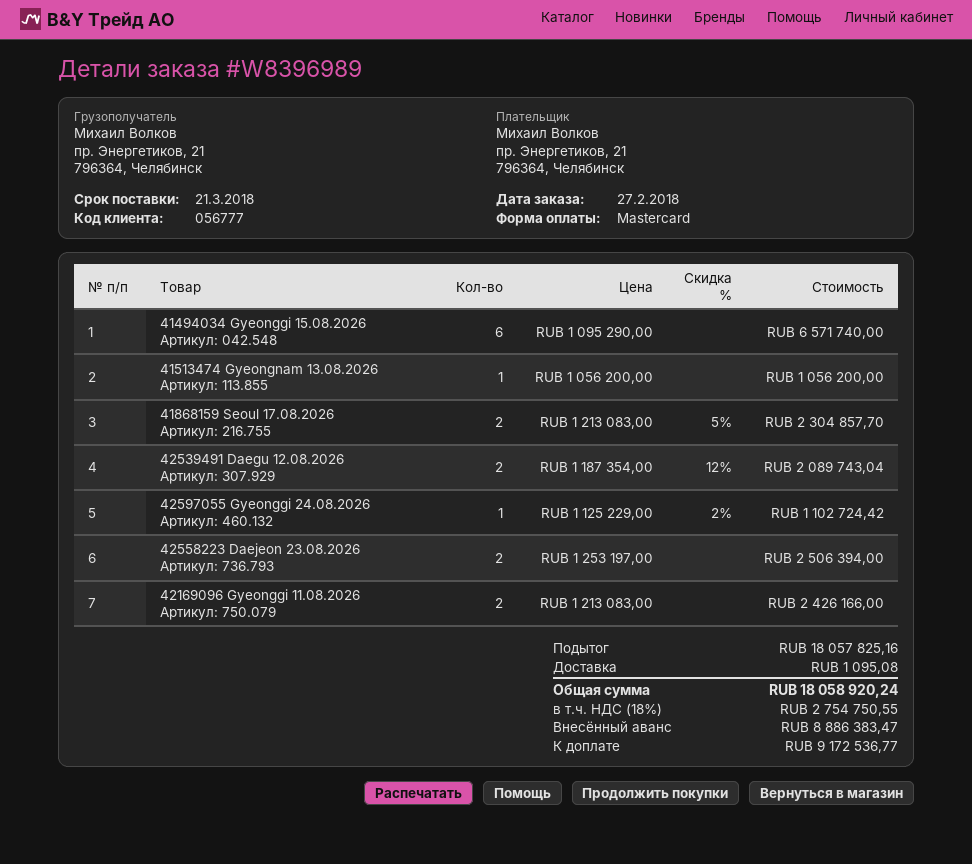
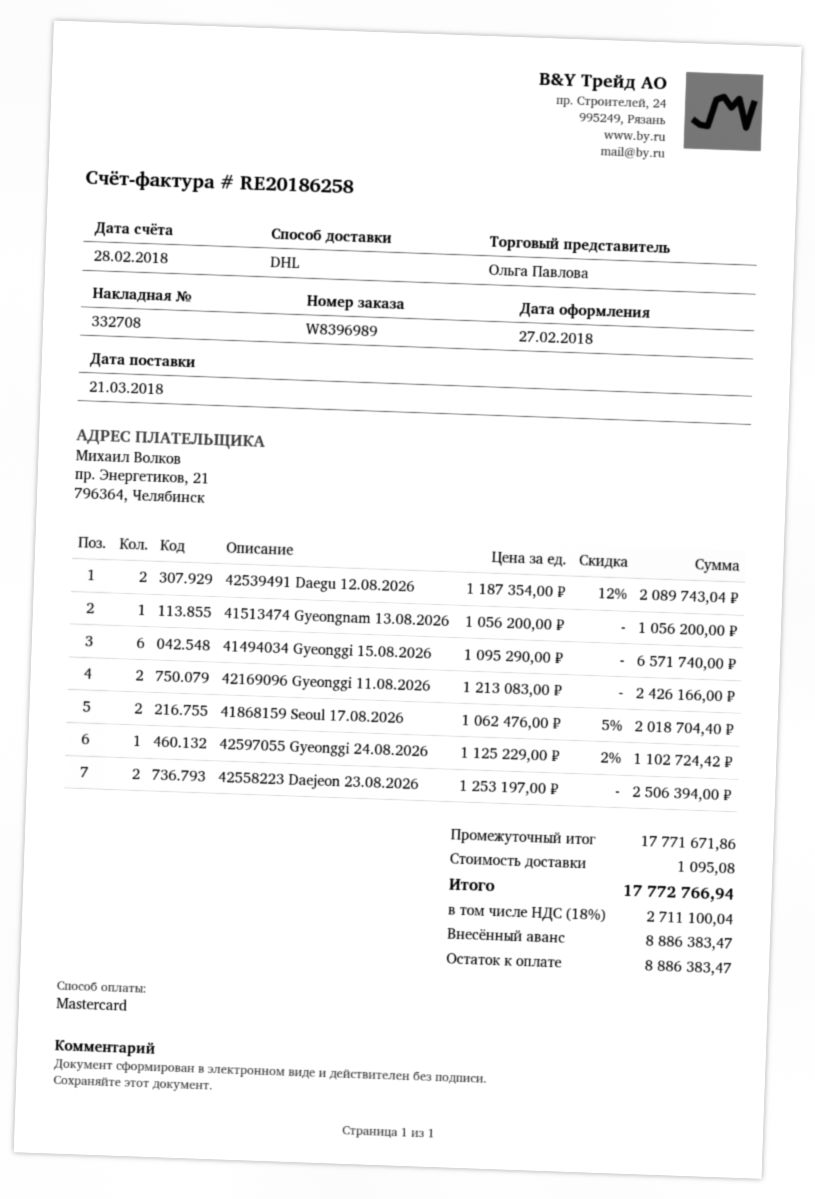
41868159 Seoul 17.08.2026: 2 x 1213083.00 - 5% = 2304857.70 -> 2 x 1062476.00 - 5% = 2018704.40
subtotal: 18057825.16 -> 17771671.86
tax: 18% = 2754750.55 -> 18% = 2711100.04
total: 18058920.24 -> 17772766.94
balance: 9172536.77 -> 8886383.47

